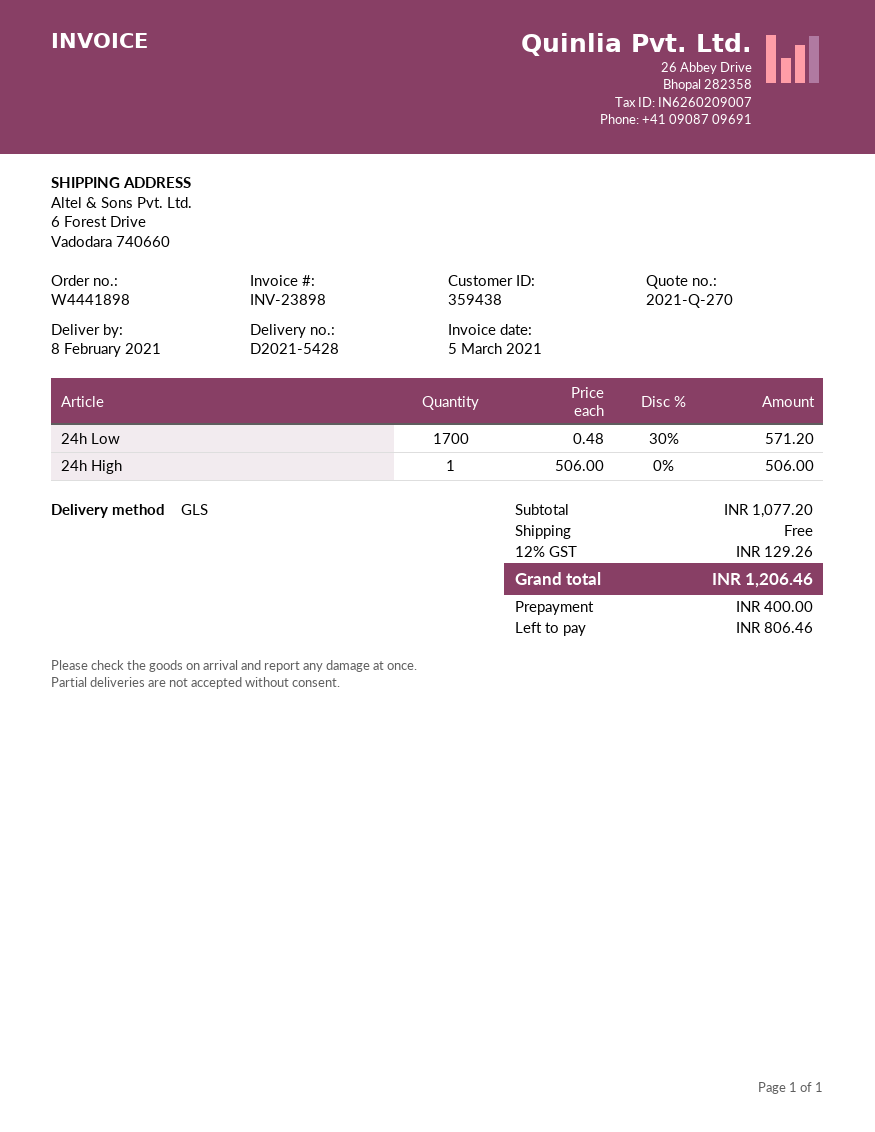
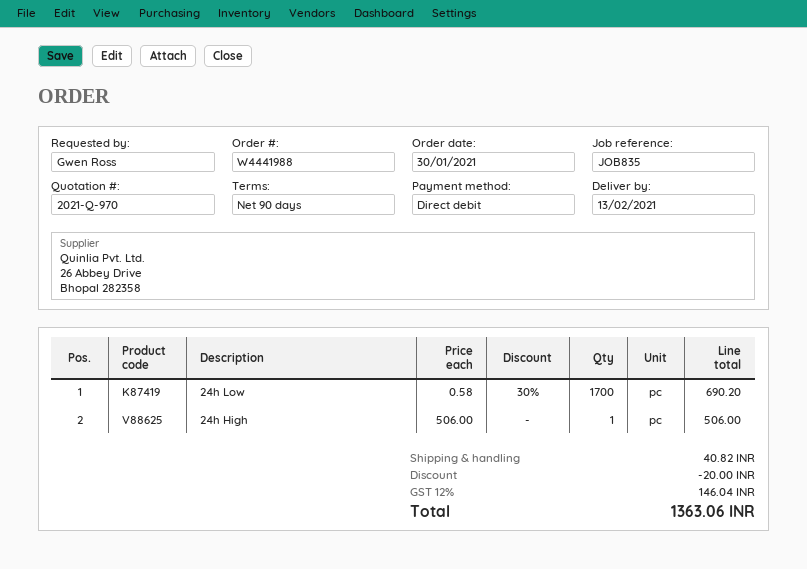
quote number: 2021-Q-270 -> 2021-Q-970
order number: W4441898 -> W4441988
delivery date: 2021-02-08 -> 2021-02-13
24h Low: 1700 x 0.48 - 30% = 571.20 -> 1700 x 0.58 - 30% = 690.20
discount: none -> 20.00
shipping: 0.00 -> 40.82
tax: 12% = 129.26 -> 12% = 146.04
total: 1206.46 -> 1363.06

